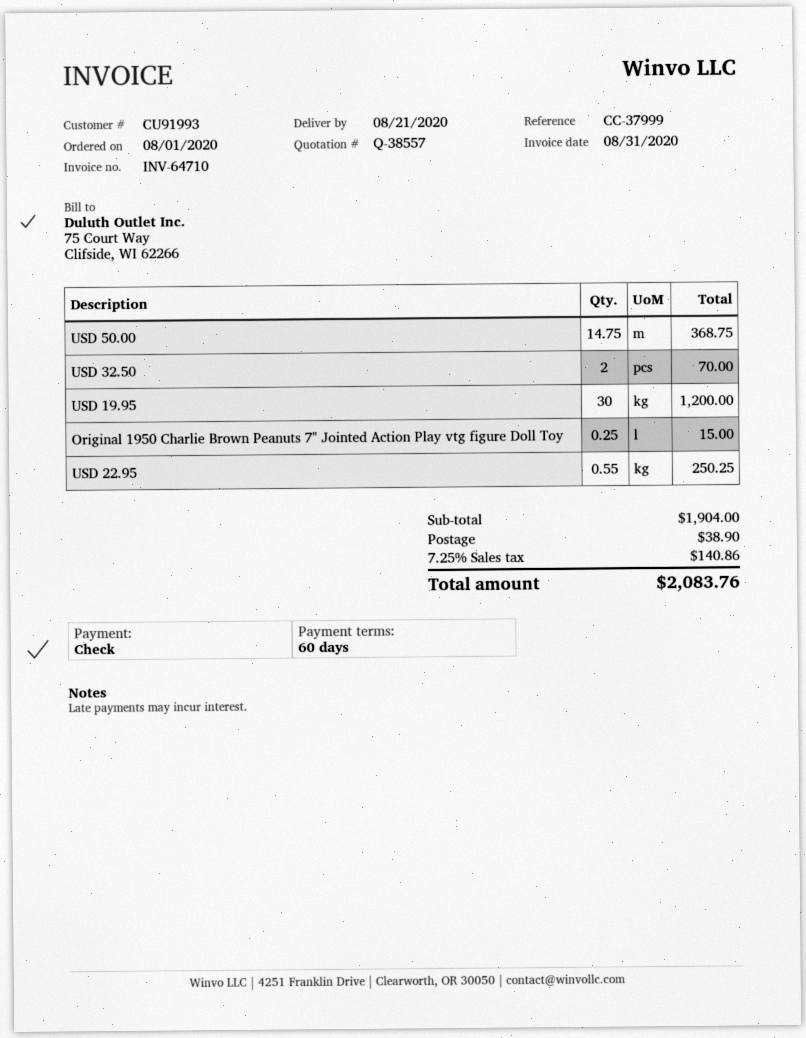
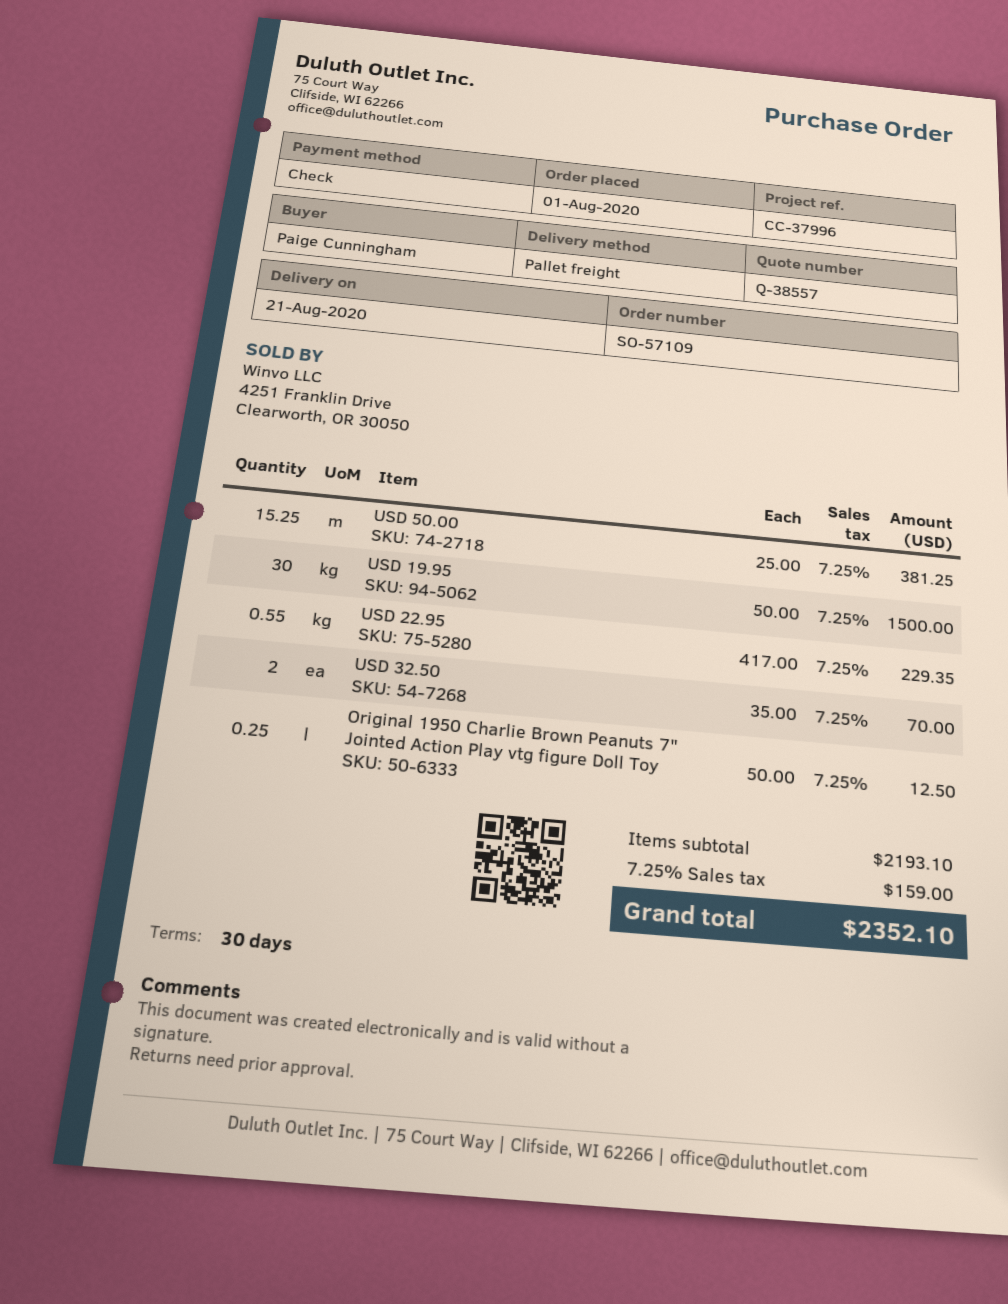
payment terms: 60 days -> 30 days
reference: CC-37999 -> CC-37996
USD 50.00: 14.75 for 368.75 -> 15.25 for 381.25
USD 19.95: 30 for 1200.00 -> 30 for 1500.00
Original 1950 Charlie Brown Peanuts 7" Jointed Action Play vtg figure Doll Toy: 0.25 for 15.00 -> 0.25 for 12.50
USD 22.95: 0.55 for 250.25 -> 0.55 for 229.35
subtotal: 1904.00 -> 2193.10
shipping: 38.90 -> none
tax: 7.25% = 140.86 -> 7.25% = 159.00
total: 2083.76 -> 2352.10

